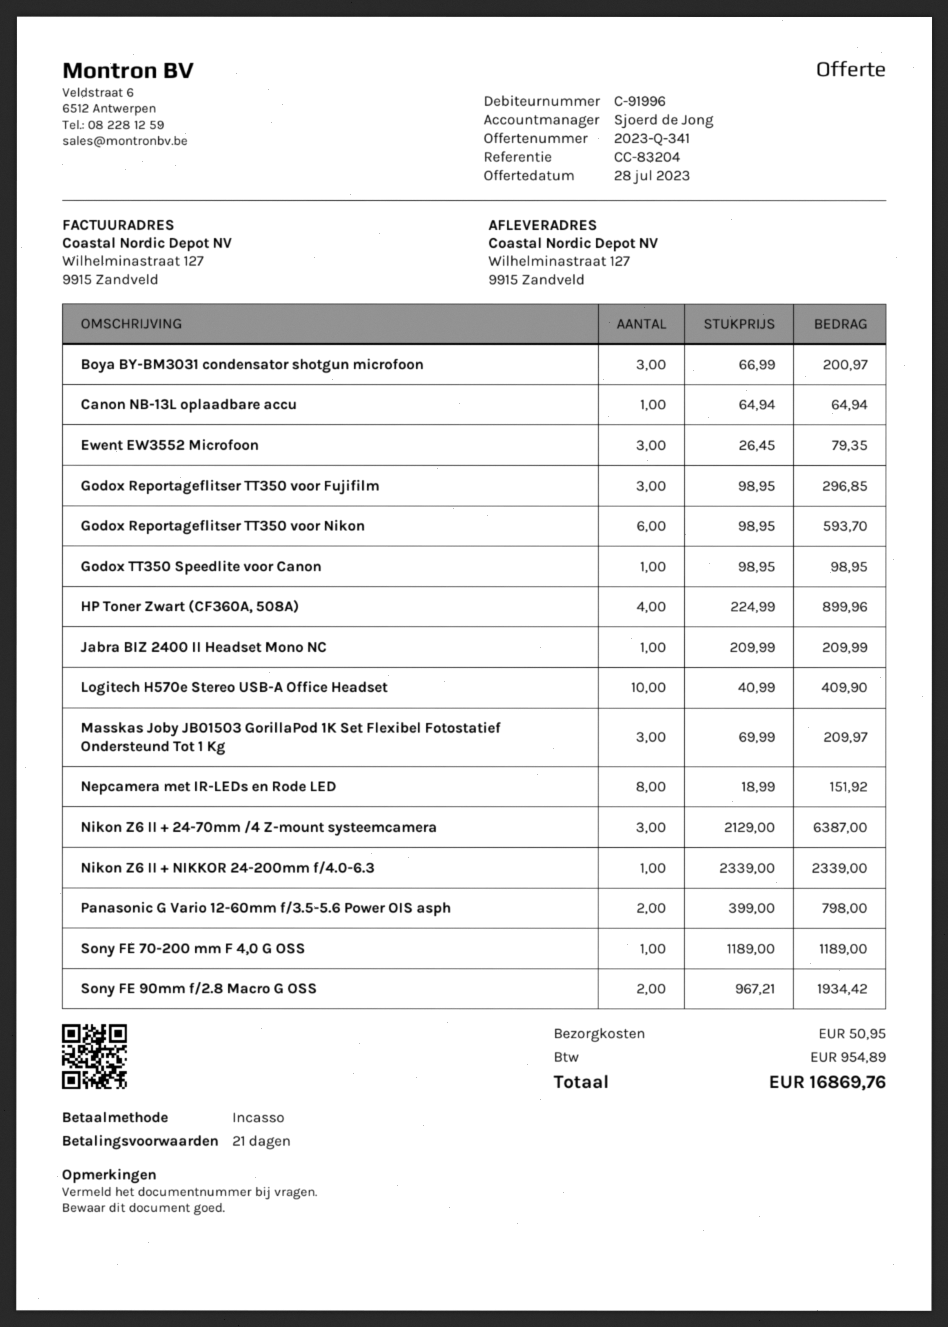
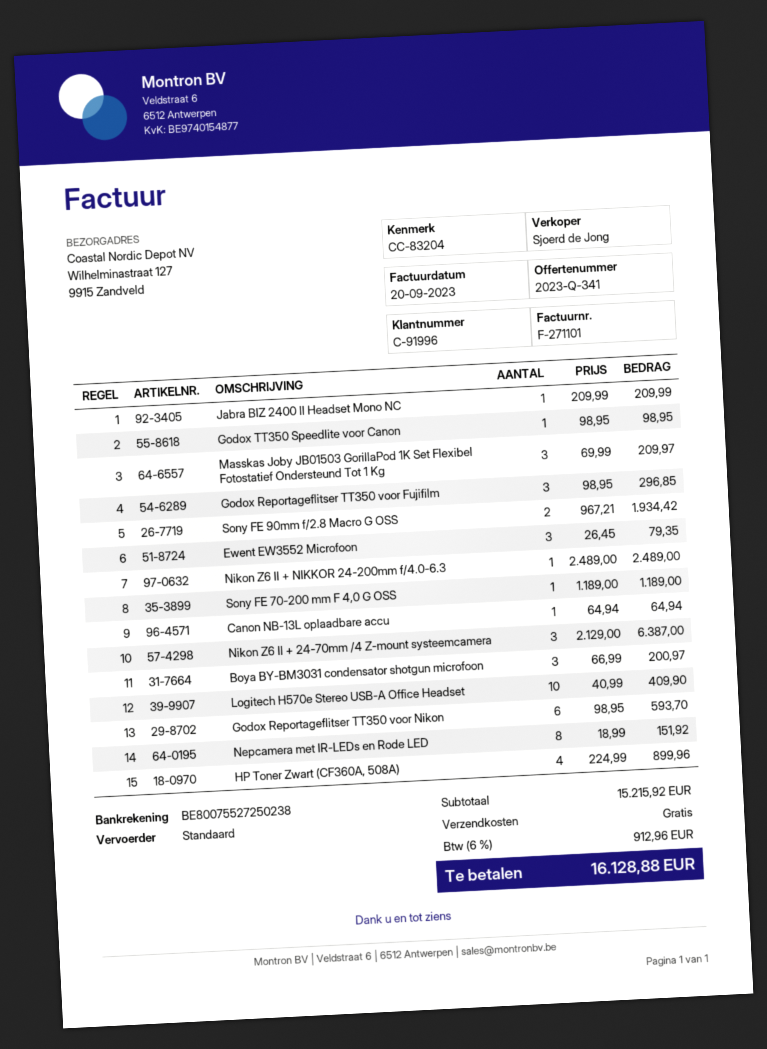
Nikon Z6 II + NIKKOR 24-200mm f/4.0-6.3: 1 x 2339.00 = 2339.00 -> 1 x 2489.00 = 2489.00
Panasonic G Vario 12-60mm f/3.5-5.6 Power OIS asph: 2 x 399.00 = 798.00 -> none
shipping: 50.95 -> 0.00
tax: 954.89 -> 912.96
total: 16869.76 -> 16128.88

